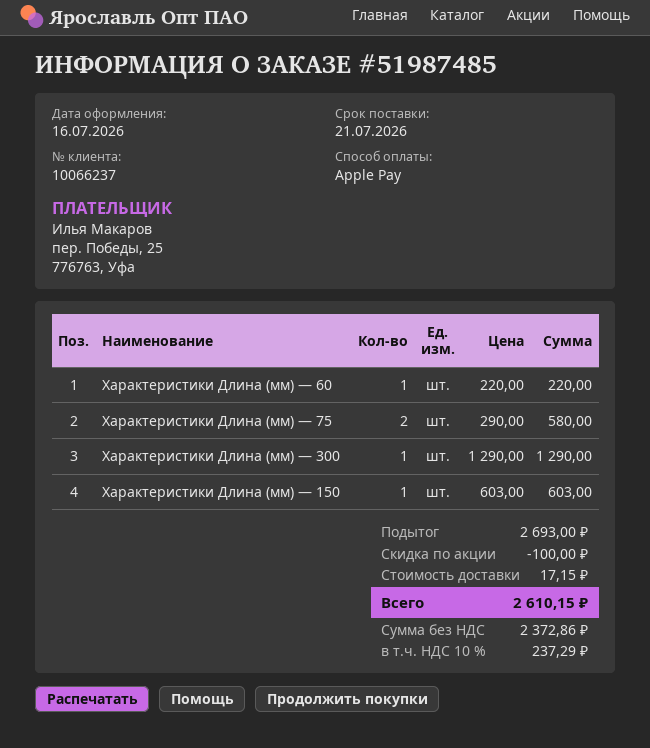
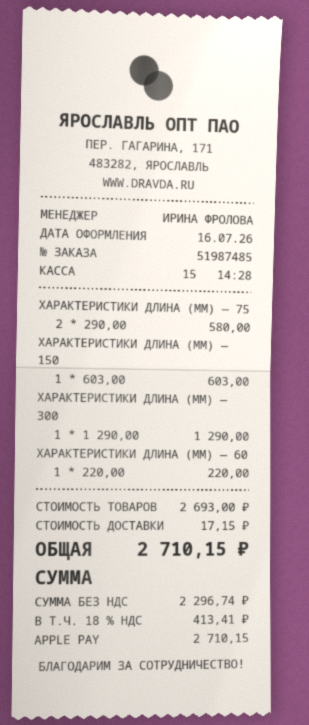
discount: 100.00 -> none
net: 2372.86 -> 2296.74
tax: 10% = 237.29 -> 18% = 413.41
total: 2610.15 -> 2710.15

